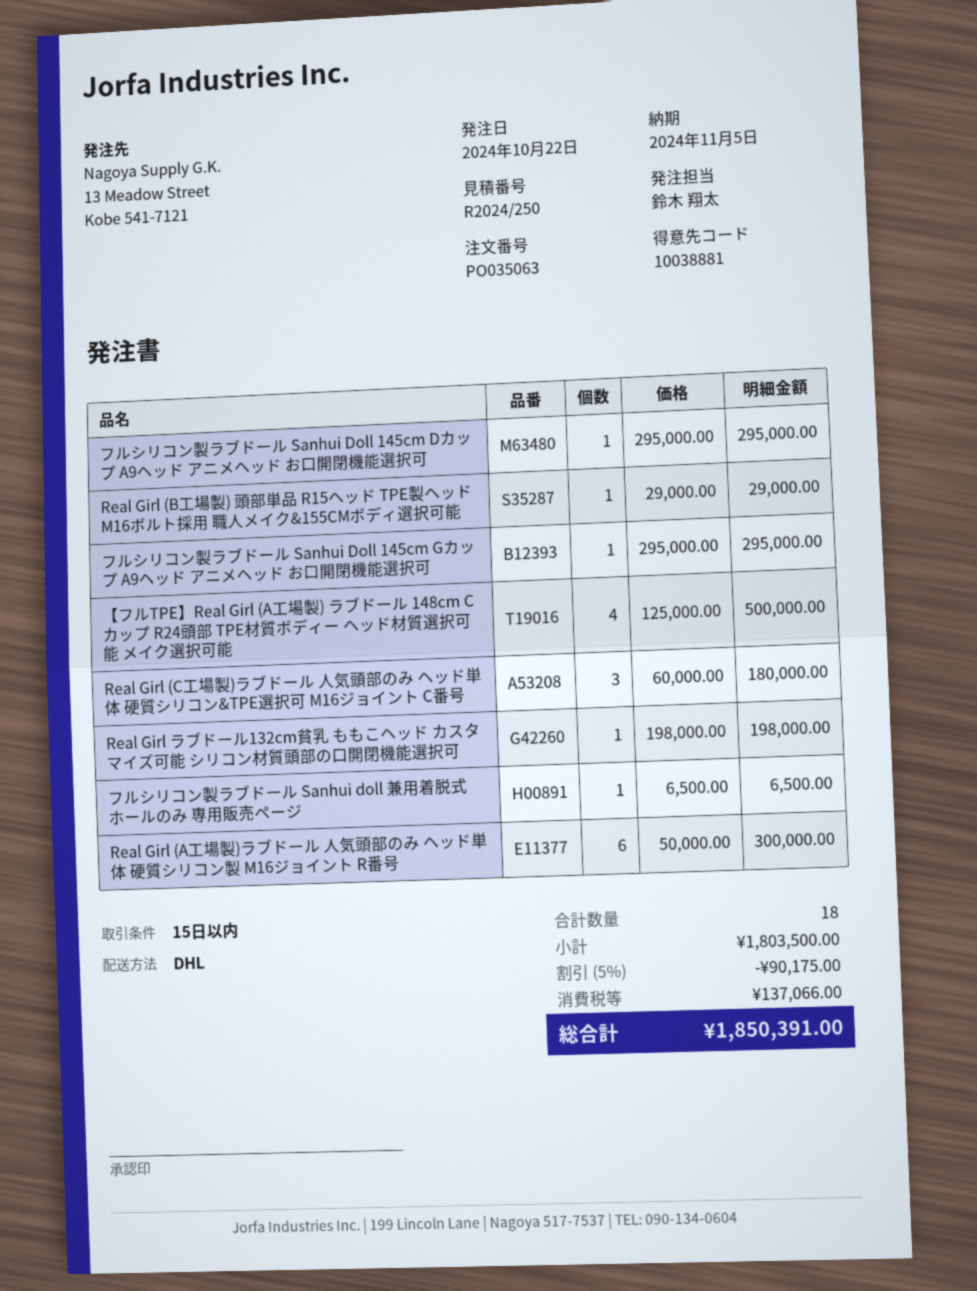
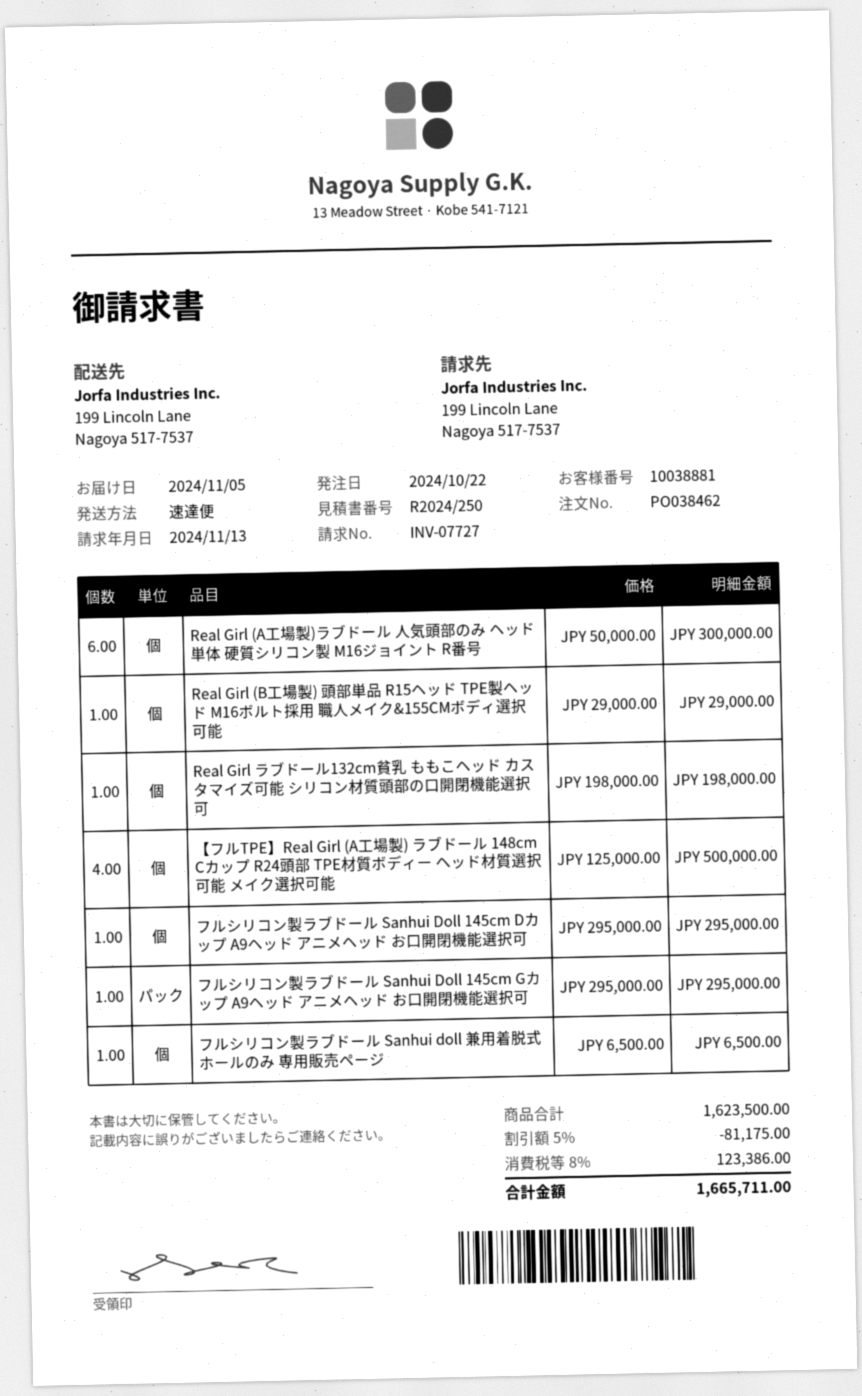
order number: PO035063 -> PO038462
shipping method: DHL -> express
Real Girl (C工場製)ラブドール 人気頭部のみ ヘッド単体 硬質シリコン&TPE選択可 M16ジョイント C番号: 3 x 60000.00 = 180000.00 -> none
subtotal: 1803500.00 -> 1623500.00
discount: 5% = 90175.00 -> 5% = 81175.00
tax: 137066.00 -> 123386.00
total: 1850391.00 -> 1665711.00

